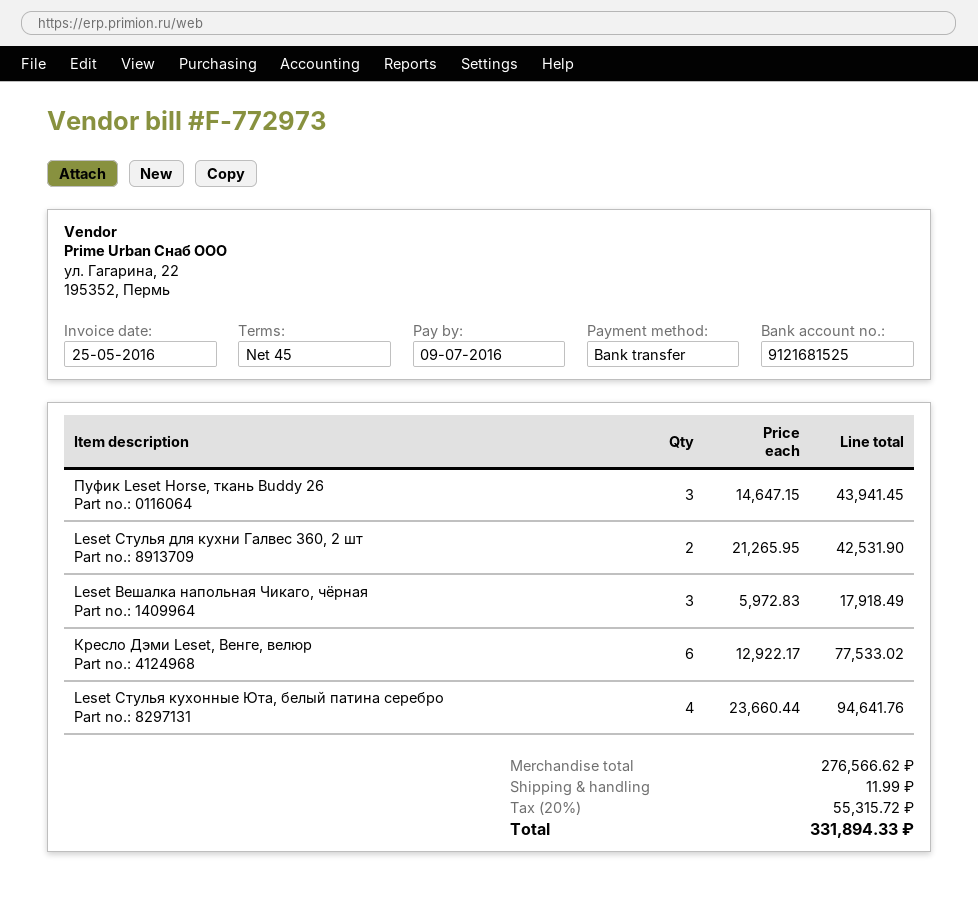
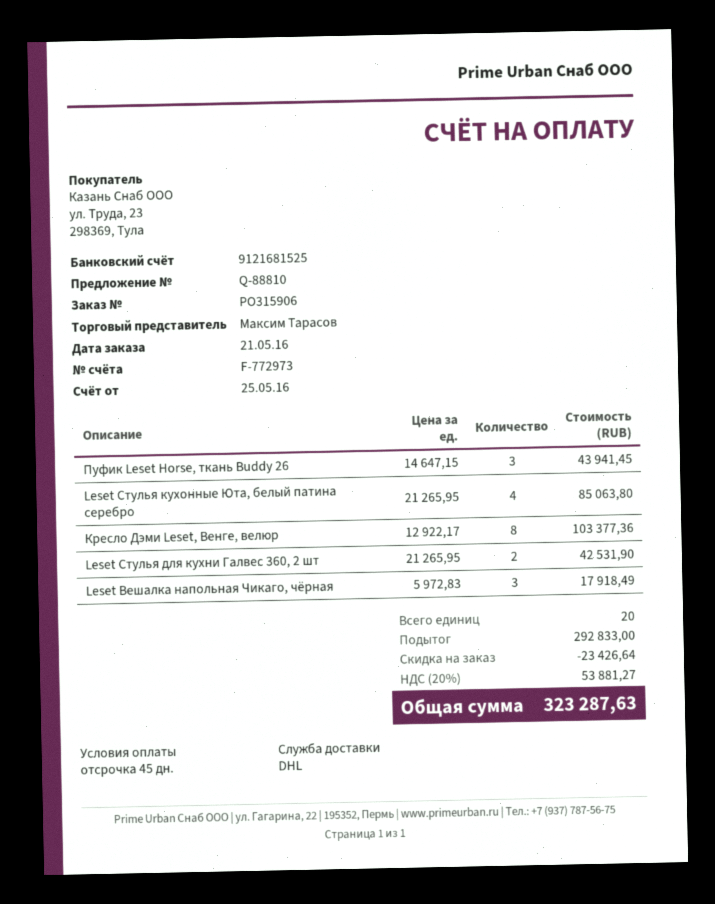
Кресло Дэми Leset, Венге, велюр: 6 x 12922.17 = 77533.02 -> 8 x 12922.17 = 103377.36
Leset Стулья кухонные Юта, белый патина серебро: 4 x 23660.44 = 94641.76 -> 4 x 21265.95 = 85063.80
subtotal: 276566.62 -> 292833.00
discount: none -> 23426.64
shipping: 11.99 -> none
tax: 20% = 55315.72 -> 20% = 53881.27
total: 331894.33 -> 323287.63

